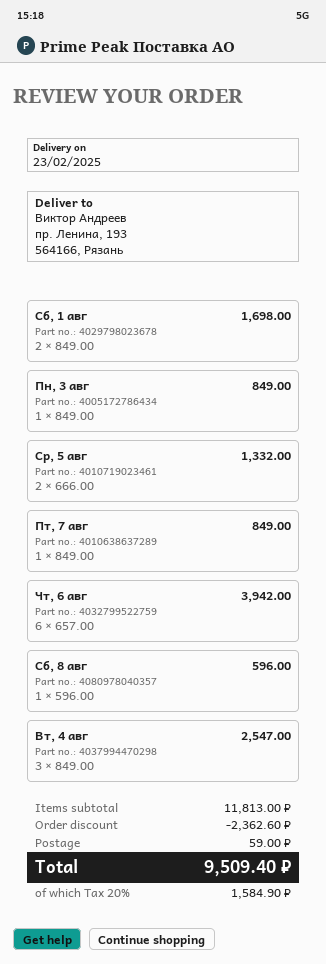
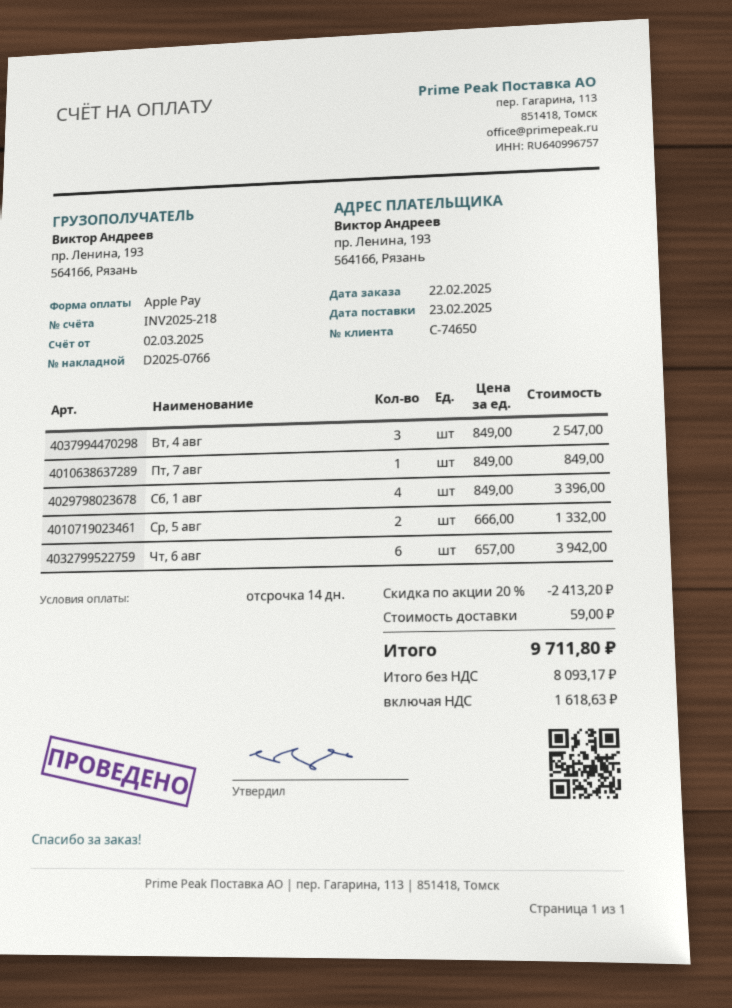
Сб, 1 авг: 2 x 849.00 = 1698.00 -> 4 x 849.00 = 3396.00
Пн, 3 авг: 1 x 849.00 = 849.00 -> none
Сб, 8 авг: 1 x 596.00 = 596.00 -> none
discount: 2362.60 -> 2413.20
tax: 1584.90 -> 1618.63
total: 9509.40 -> 9711.80

